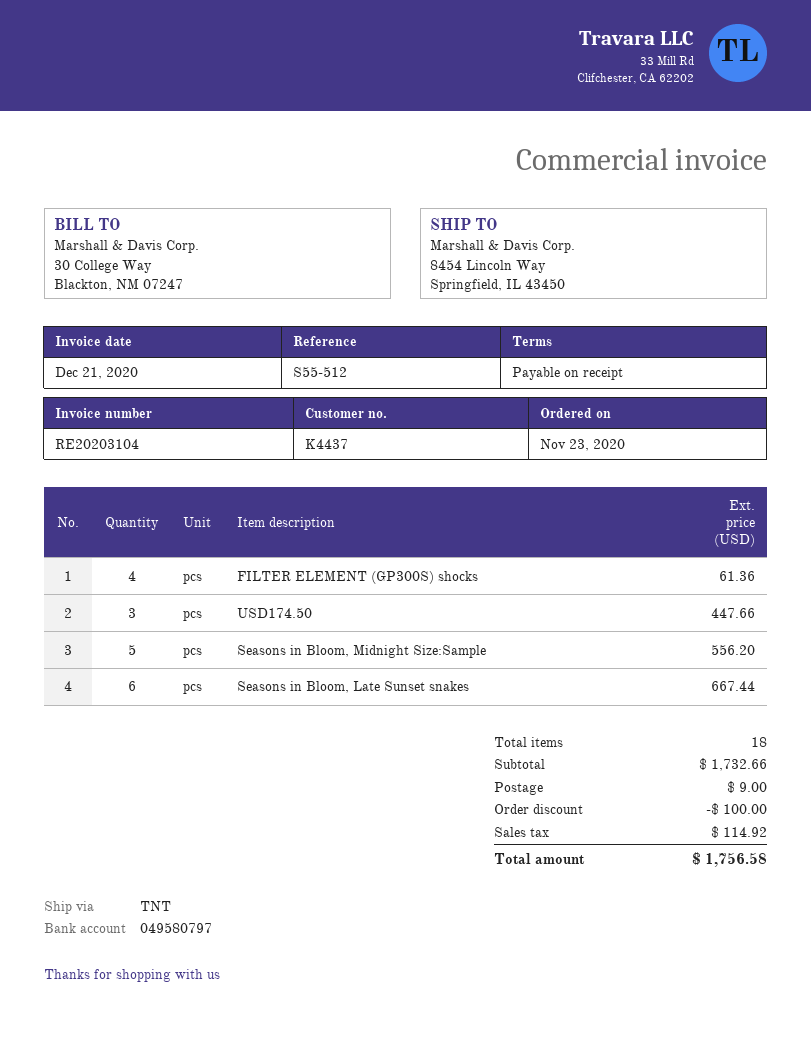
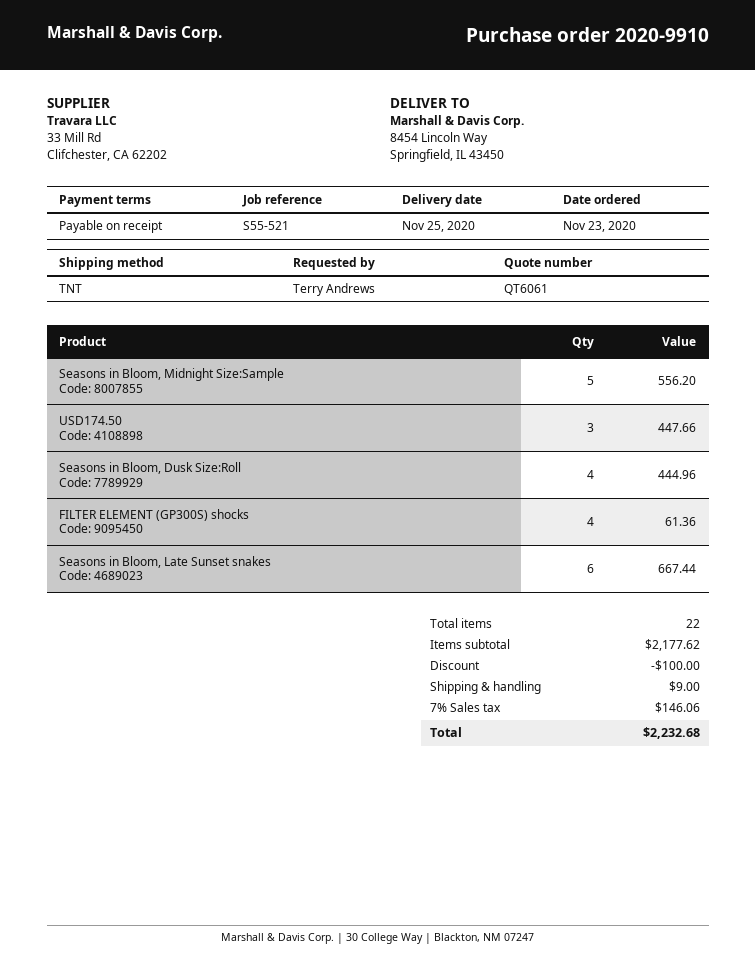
reference: S55-512 -> S55-521
Seasons in Bloom, Dusk Size:Roll: none -> 4 for 444.96
total quantity: 18 -> 22
subtotal: 1732.66 -> 2177.62
tax: 114.92 -> 146.06
total: 1756.58 -> 2232.68

